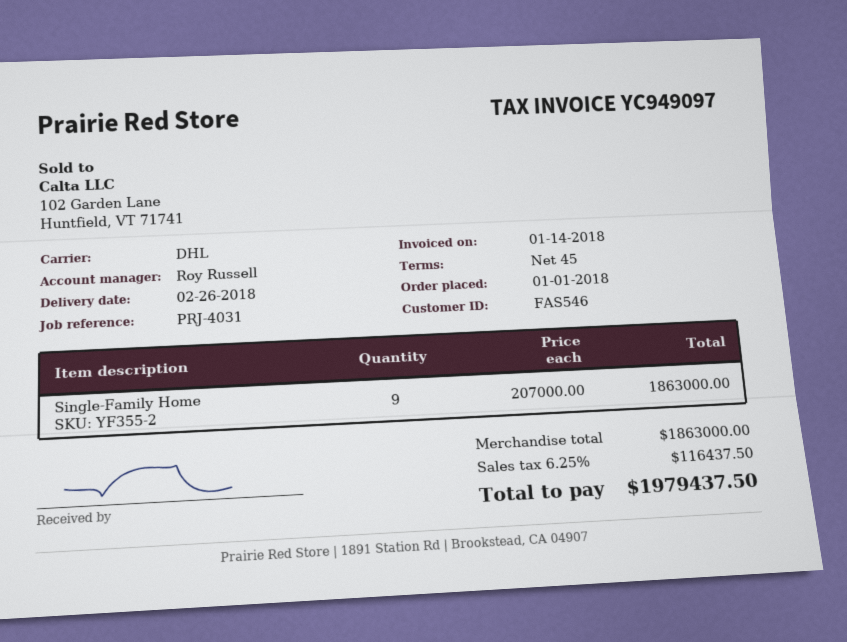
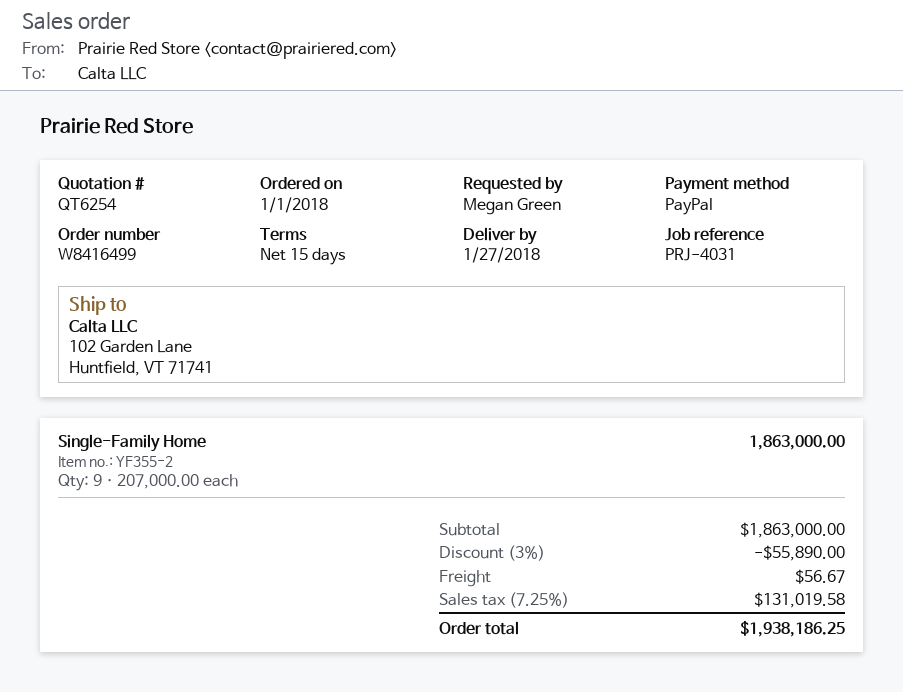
delivery date: 2018-02-26 -> 2018-01-27
payment terms: 45 days -> 15 days
discount: none -> 3% = 55890.00
shipping: none -> 56.67
tax: 6.25% = 116437.50 -> 7.25% = 131019.58
total: 1979437.50 -> 1938186.25

